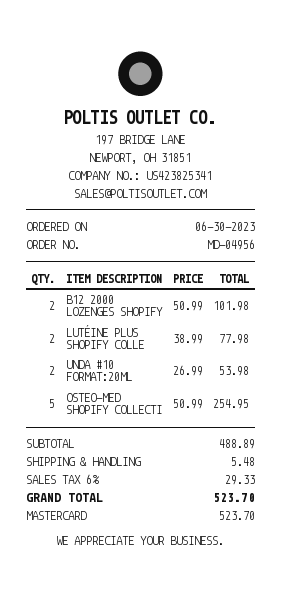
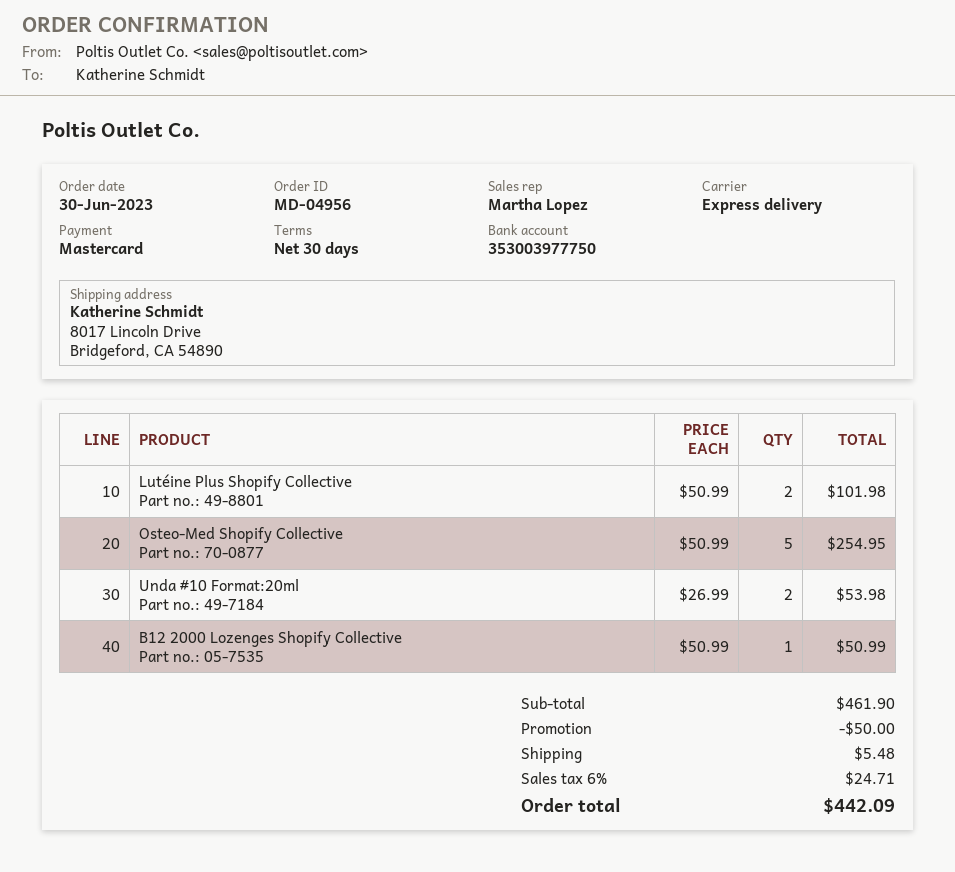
B12 2000 LOZENGES SHOPIFY: 2 x 50.99 = 101.98 -> 1 x 50.99 = 50.99
LUTÉINE PLUS SHOPIFY COLLE: 2 x 38.99 = 77.98 -> 2 x 50.99 = 101.98
subtotal: 488.89 -> 461.90
discount: none -> 50.00
tax: 6% = 29.33 -> 6% = 24.71
total: 523.70 -> 442.09

